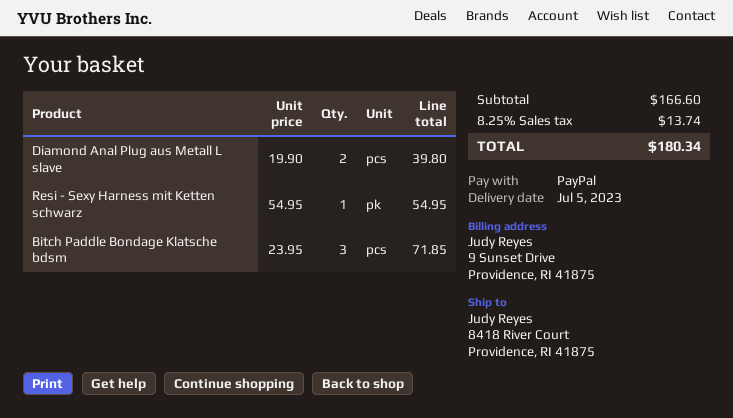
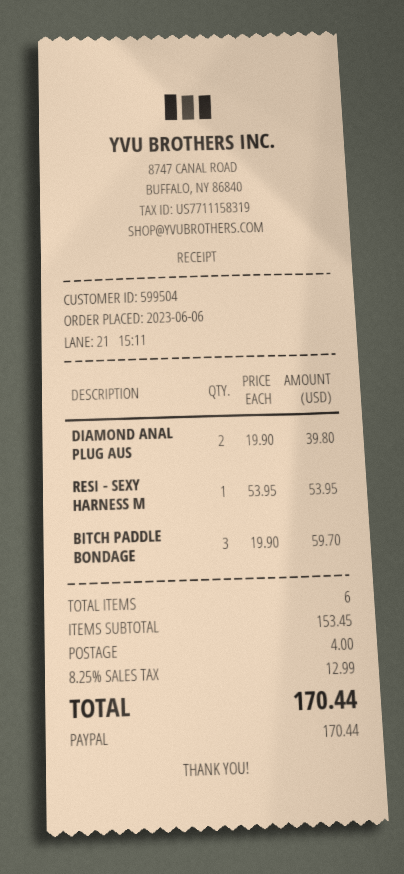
Resi - Sexy Harness mit Ketten schwarz: 1 x 54.95 = 54.95 -> 1 x 53.95 = 53.95
Bitch Paddle Bondage Klatsche bdsm: 3 x 23.95 = 71.85 -> 3 x 19.90 = 59.70
subtotal: 166.60 -> 153.45
shipping: none -> 4.00
tax: 8.25% = 13.74 -> 8.25% = 12.99
total: 180.34 -> 170.44

